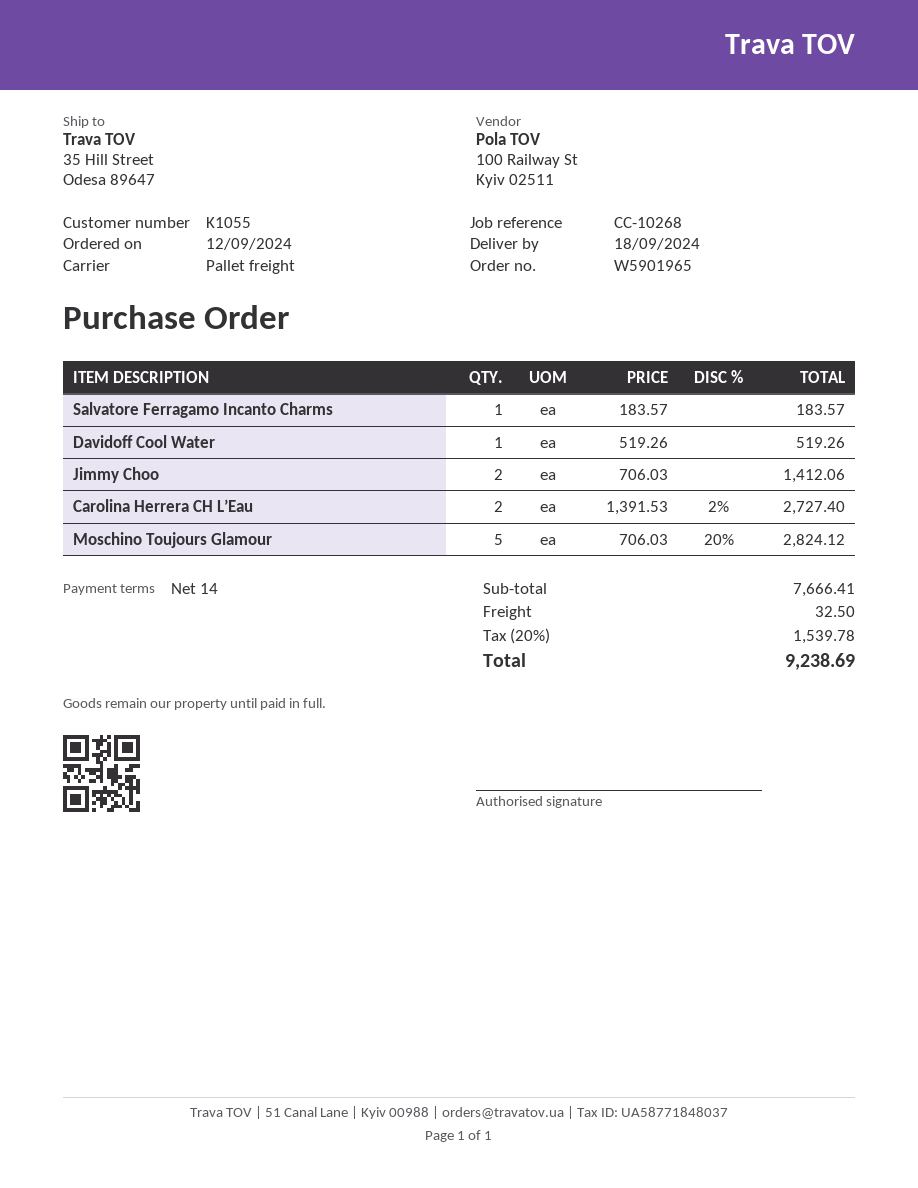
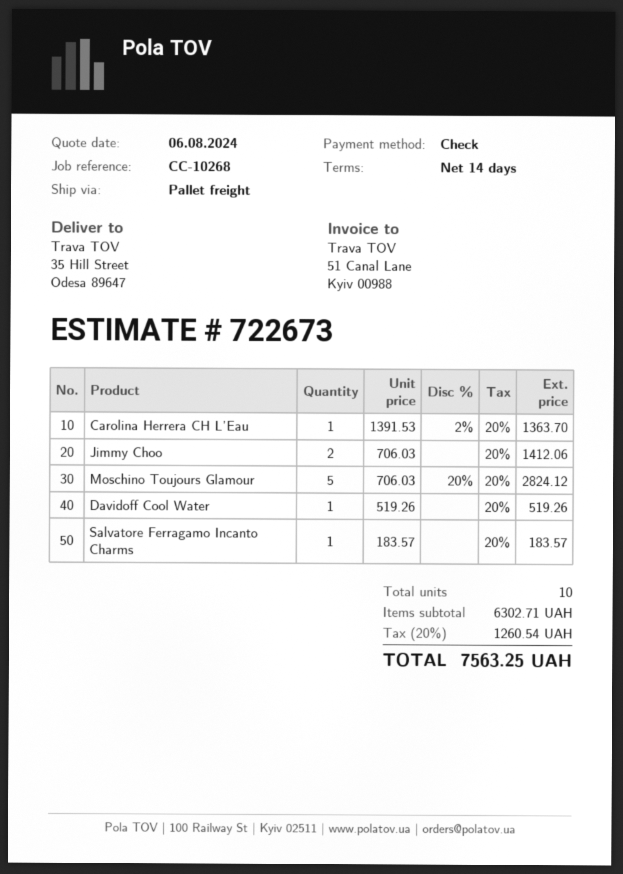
Carolina Herrera CH L’Eau: 2 x 1391.53 - 2% = 2727.40 -> 1 x 1391.53 - 2% = 1363.70
subtotal: 7666.41 -> 6302.71
shipping: 32.50 -> none
tax: 20% = 1539.78 -> 20% = 1260.54
total: 9238.69 -> 7563.25

